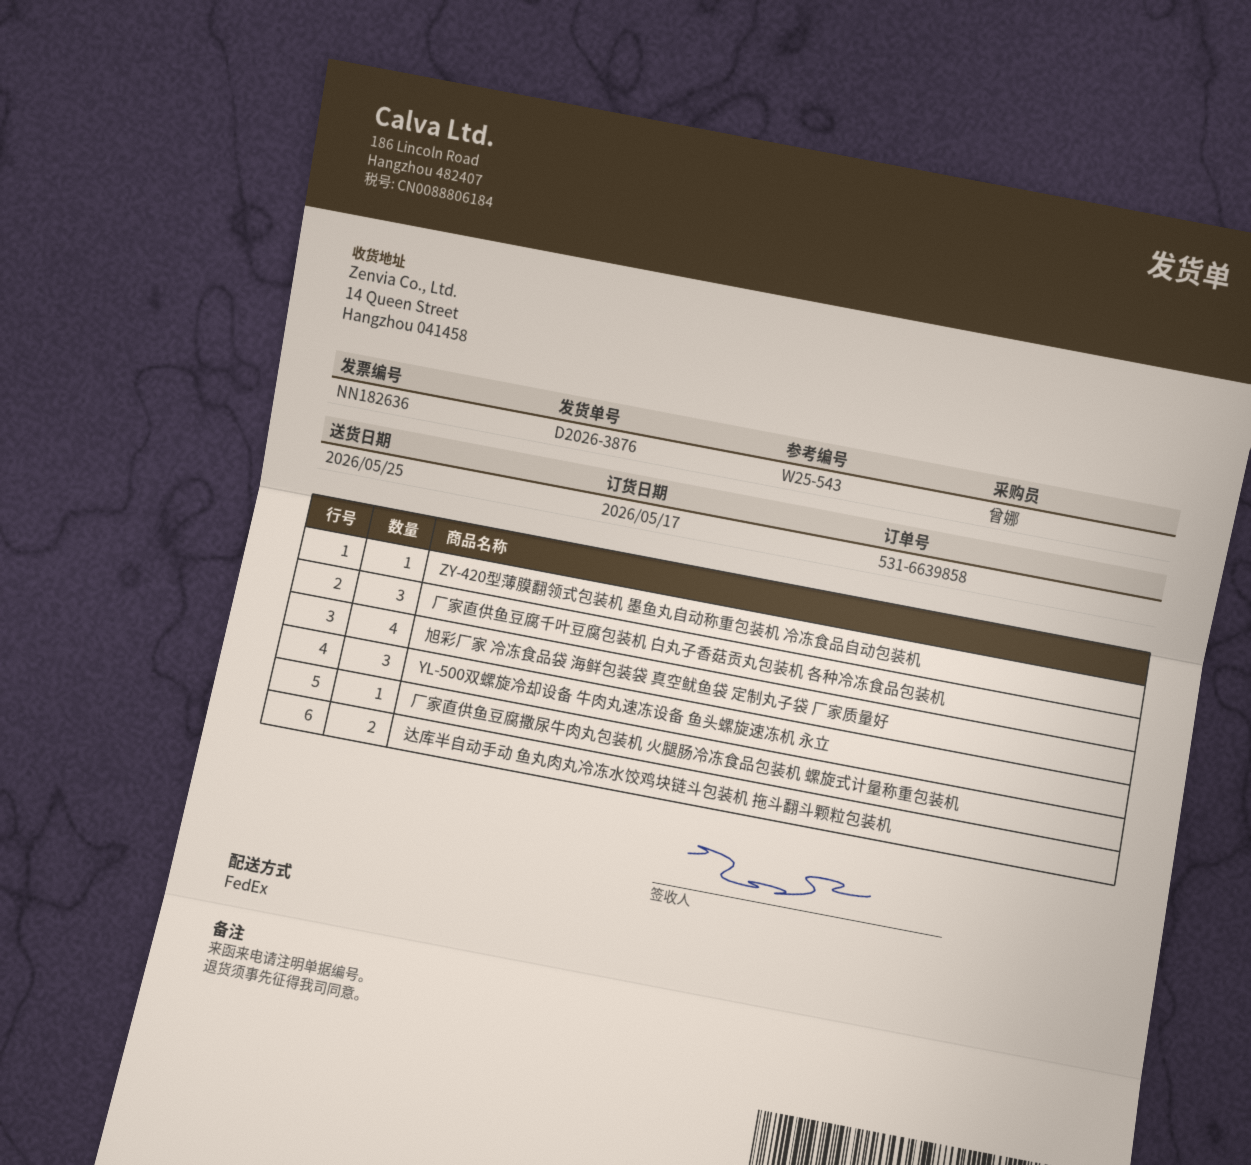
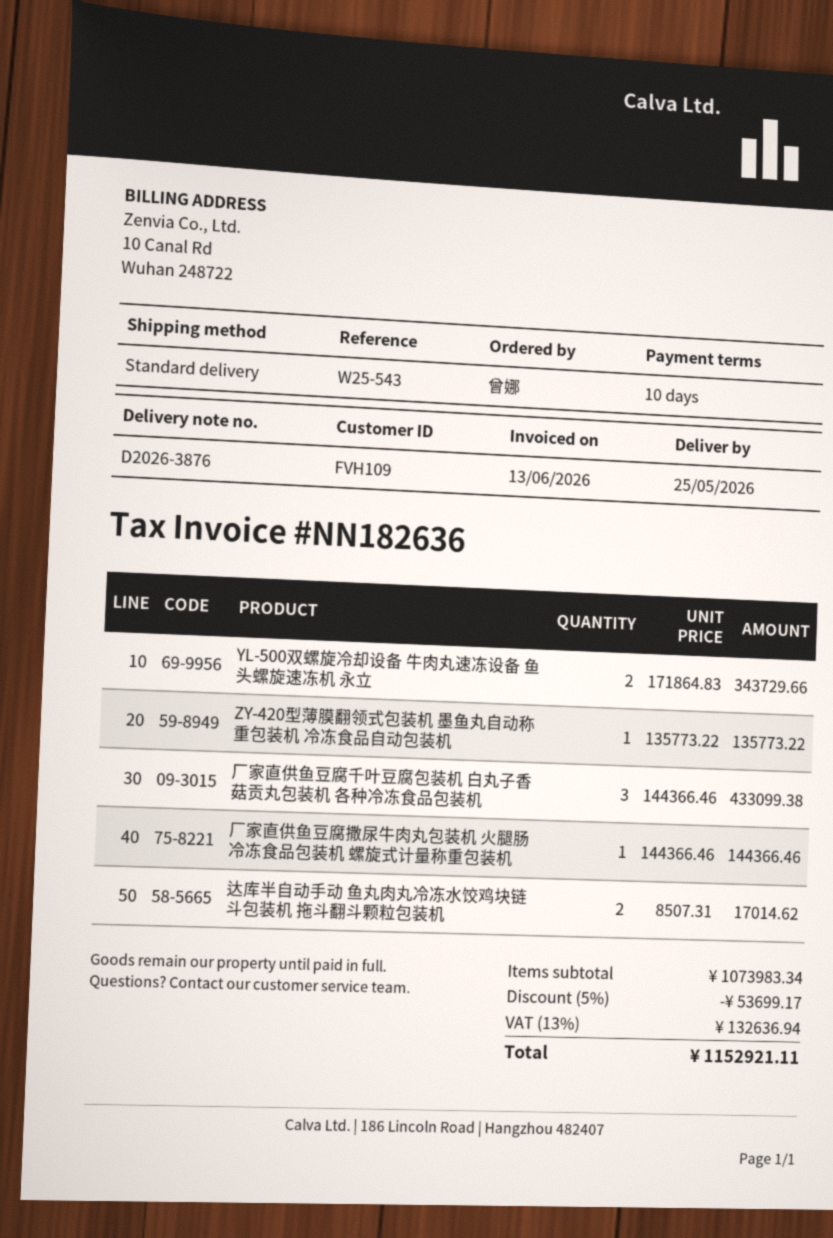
shipping method: FedEx -> standard
旭彩厂家 冷冻食品袋 海鲜包装袋 真空鱿鱼袋 定制丸子袋 厂家质量好: 4 -> none
YL-500双螺旋冷却设备 牛肉丸速冻设备 鱼头螺旋速冻机 永立: 3 -> 2

